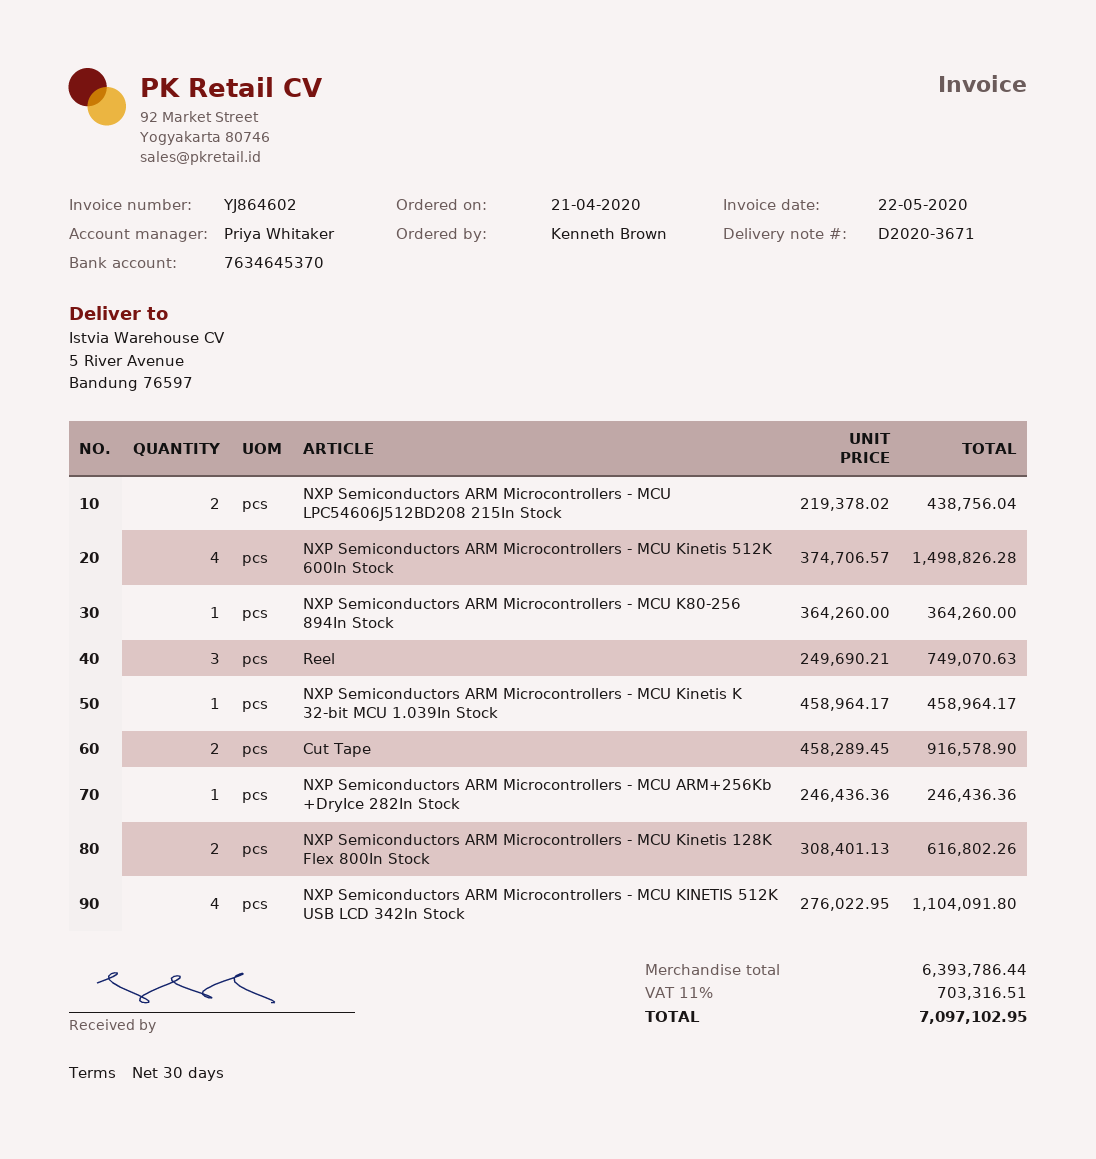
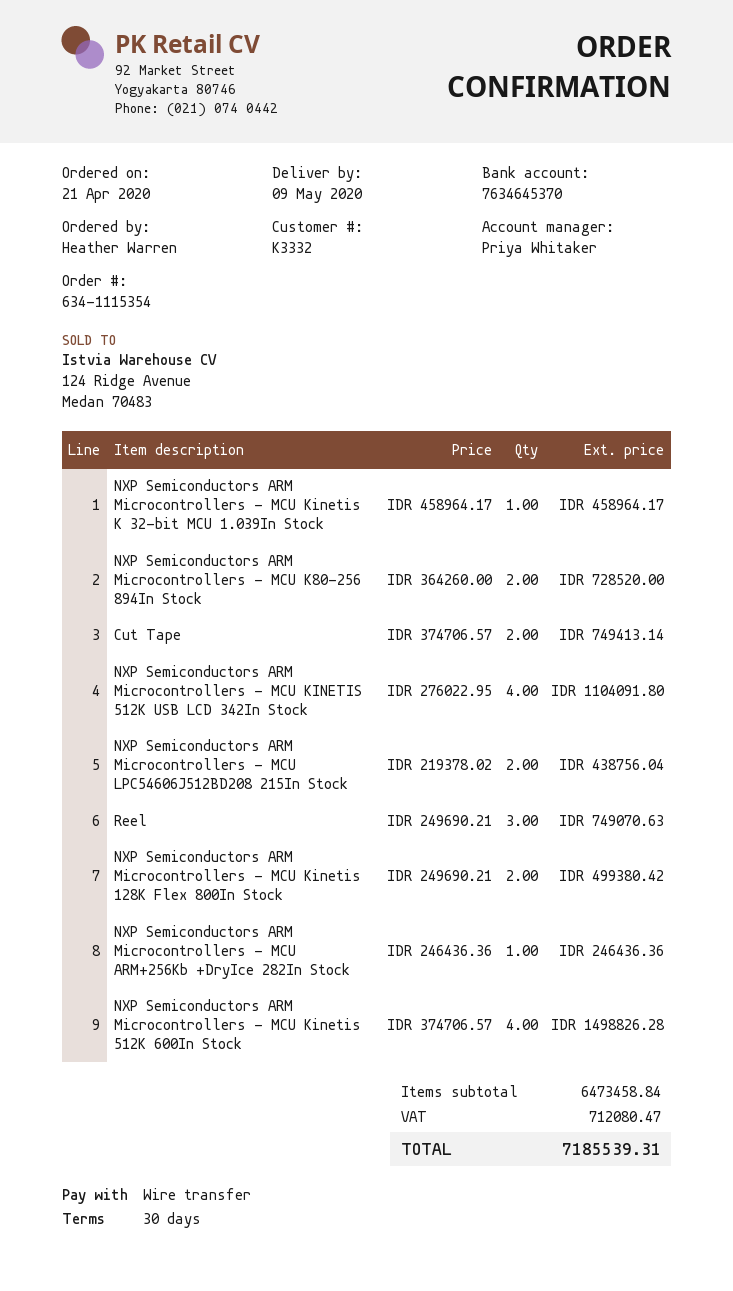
ordered by: Kenneth Brown -> Heather Warren
NXP Semiconductors ARM Microcontrollers - MCU K80-256 894In Stock: 1 x 364260.00 = 364260.00 -> 2 x 364260.00 = 728520.00
Cut Tape: 2 x 458289.45 = 916578.90 -> 2 x 374706.57 = 749413.14
NXP Semiconductors ARM Microcontrollers - MCU Kinetis 128K Flex 800In Stock: 2 x 308401.13 = 616802.26 -> 2 x 249690.21 = 499380.42
subtotal: 6393786.44 -> 6473458.84
tax: 703316.51 -> 712080.47
total: 7097102.95 -> 7185539.31

